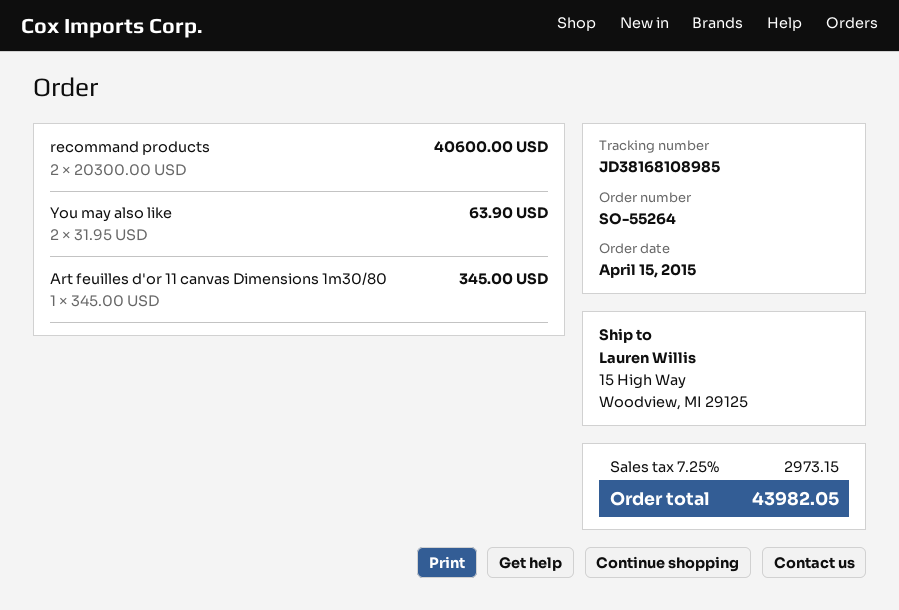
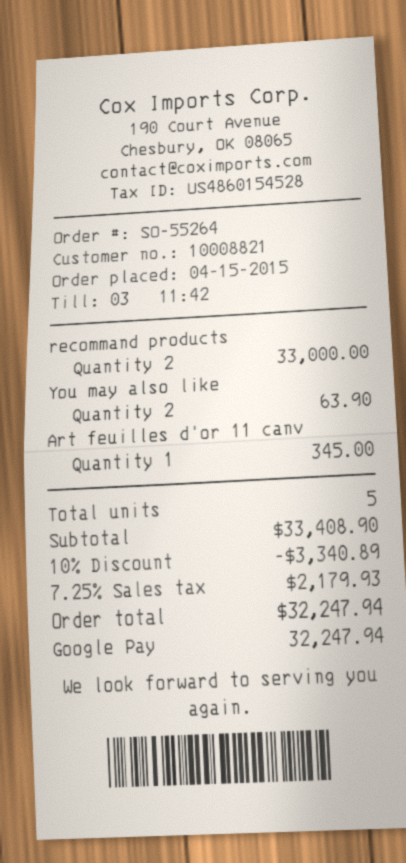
recommand products: 2 for 40600.00 -> 2 for 33000.00
discount: none -> 10% = 3340.89
tax: 7.25% = 2973.15 -> 7.25% = 2179.93
total: 43982.05 -> 32247.94

